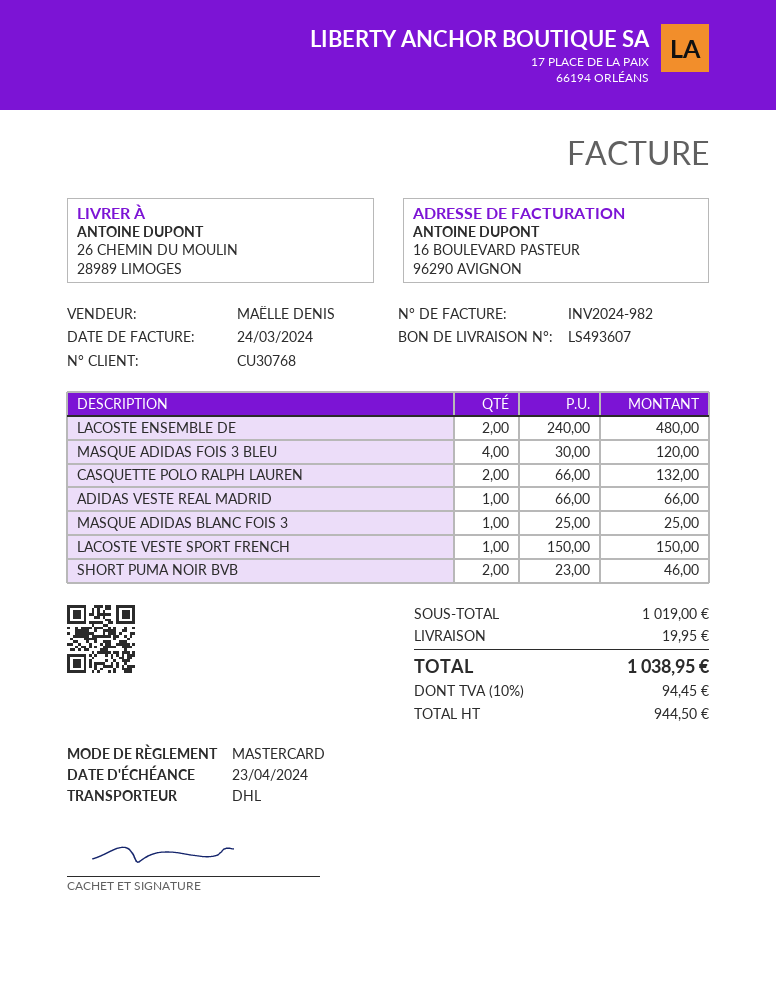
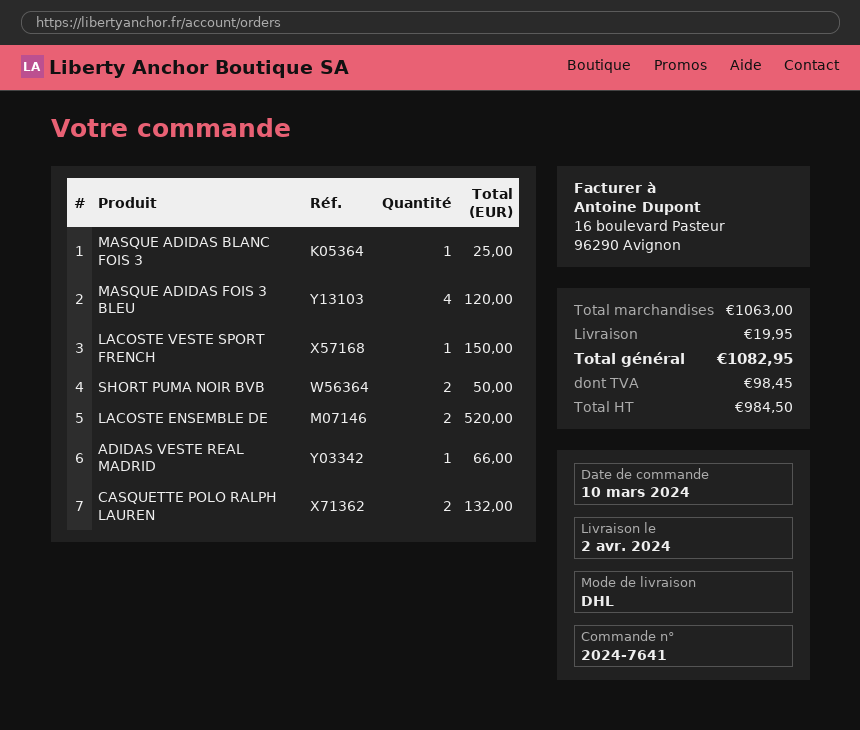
LACOSTE ENSEMBLE DE: 2 for 480.00 -> 2 for 520.00
SHORT PUMA NOIR BVB: 2 for 46.00 -> 2 for 50.00
subtotal: 1019.00 -> 1063.00
net: 944.50 -> 984.50
tax: 94.45 -> 98.45
total: 1038.95 -> 1082.95

